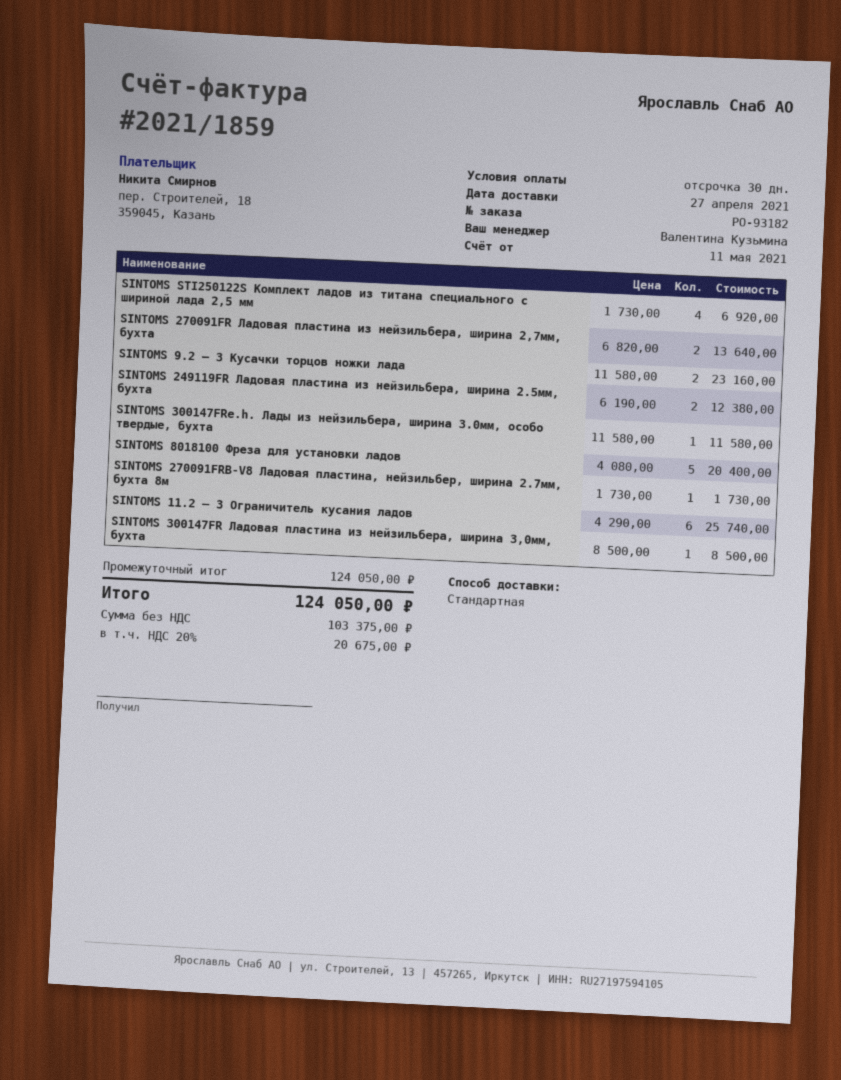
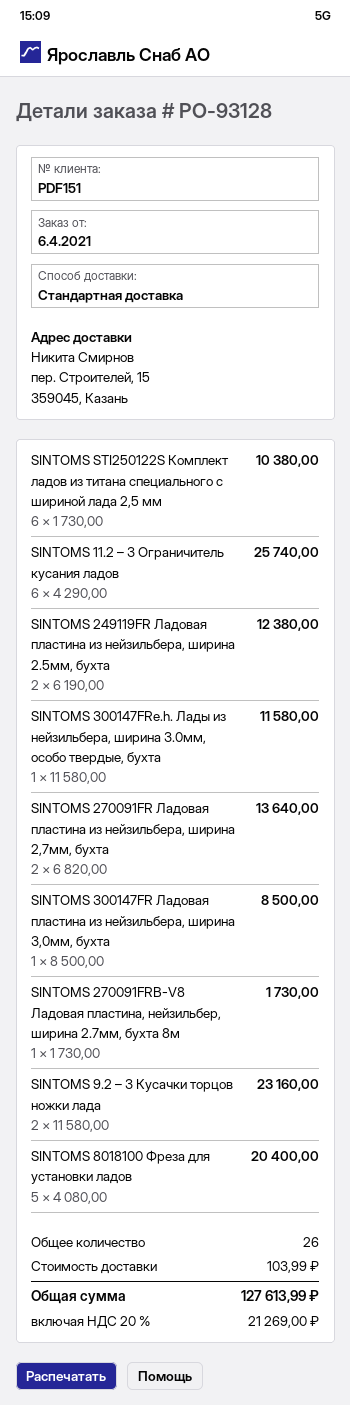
order number: PO-93182 -> PO-93128
SINTOMS STI250122S Комплект ладов из титана специального с шириной лада 2,5 мм: 4 x 1730.00 = 6920.00 -> 6 x 1730.00 = 10380.00
shipping: none -> 103.99
tax: 20% = 20675.00 -> 20% = 21269.00
total: 124050.00 -> 127613.99

